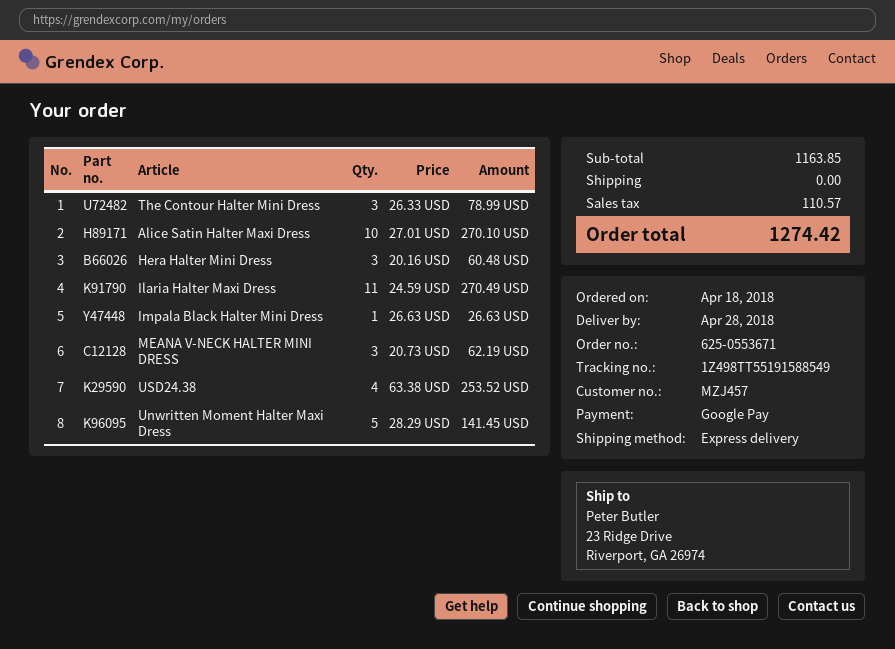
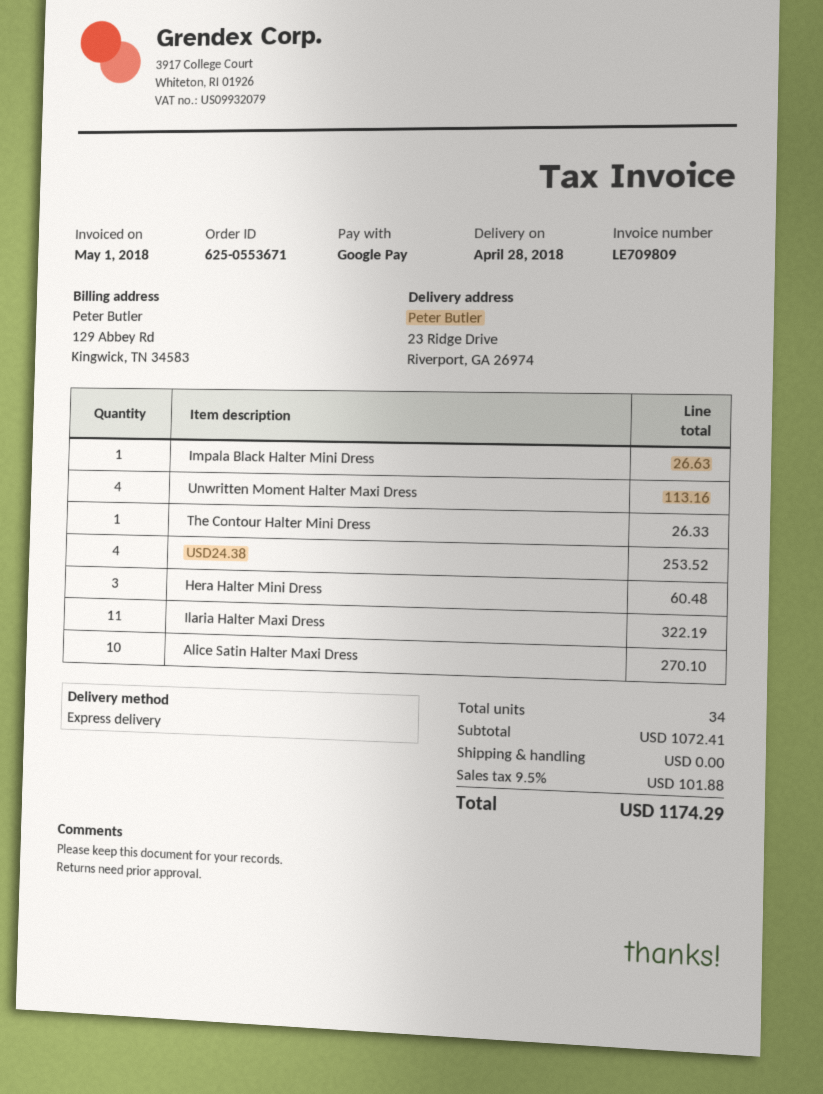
The Contour Halter Mini Dress: 3 for 78.99 -> 1 for 26.33
Ilaria Halter Maxi Dress: 11 for 270.49 -> 11 for 322.19
MEANA V-NECK HALTER MINI DRESS: 3 for 62.19 -> none
Unwritten Moment Halter Maxi Dress: 5 for 141.45 -> 4 for 113.16
subtotal: 1163.85 -> 1072.41
tax: 110.57 -> 101.88
total: 1274.42 -> 1174.29

